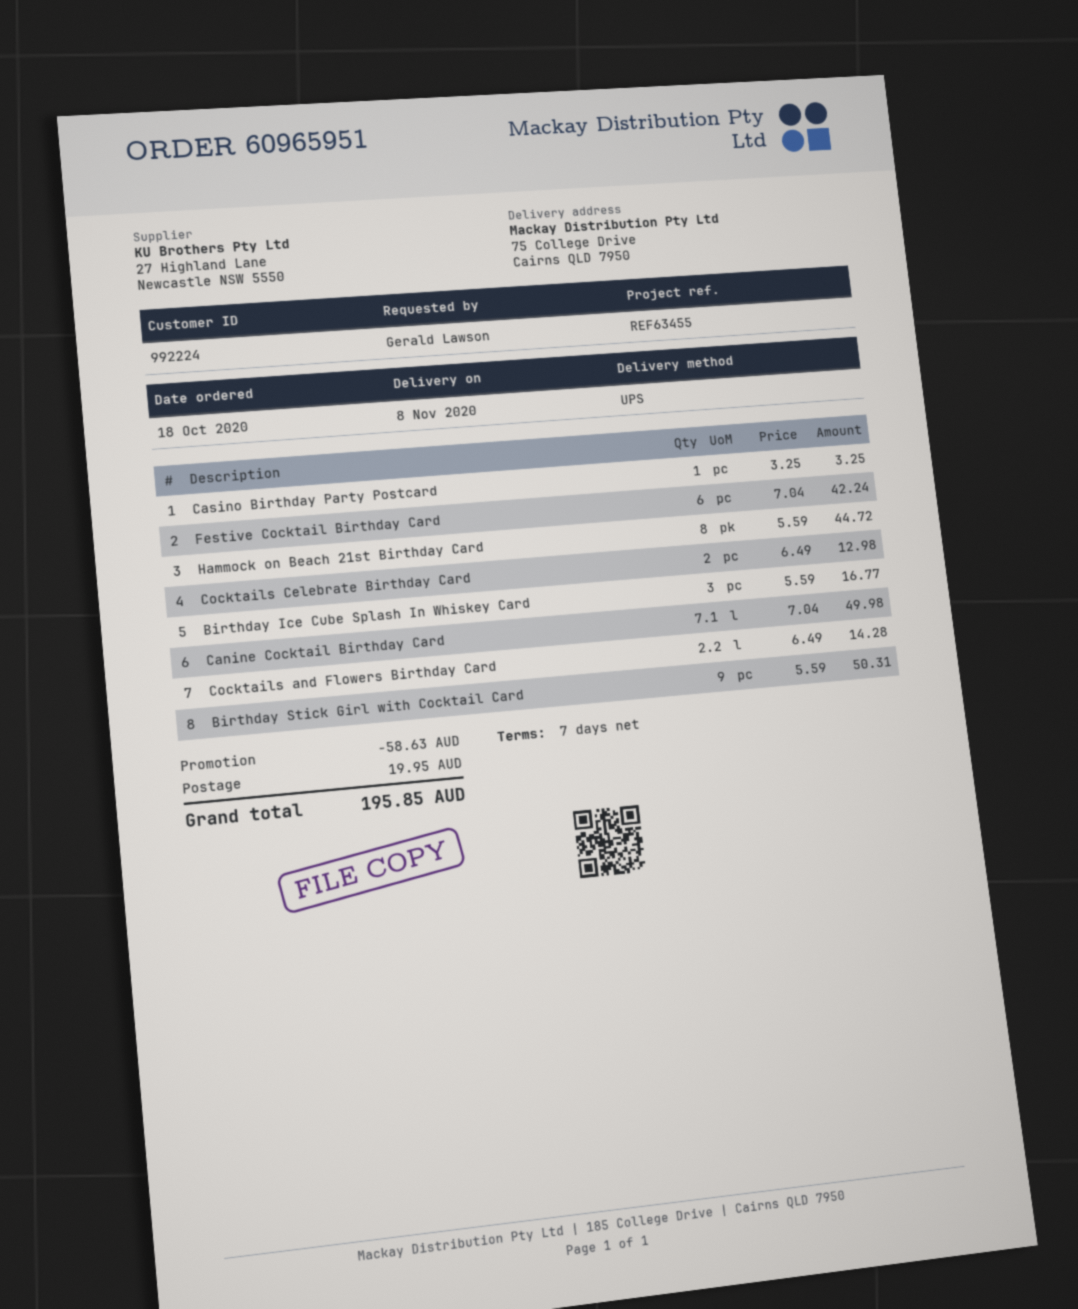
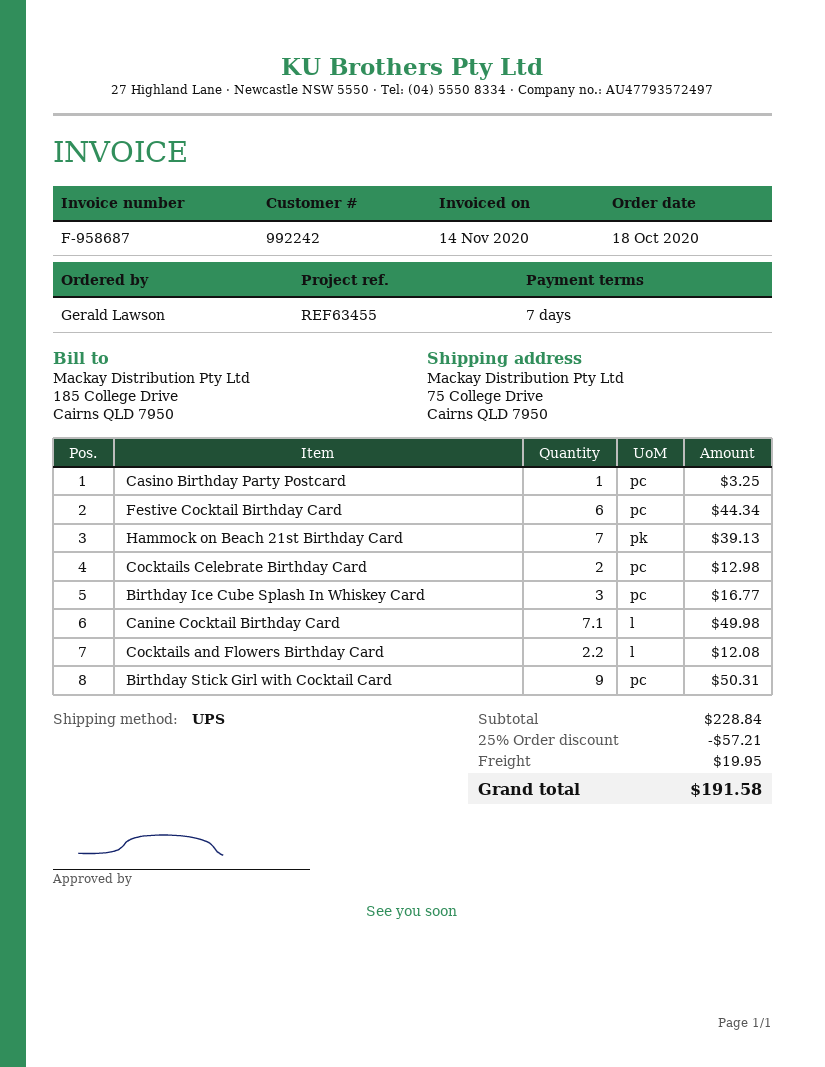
customer number: 992224 -> 992242
Festive Cocktail Birthday Card: 6 for 42.24 -> 6 for 44.34
Hammock on Beach 21st Birthday Card: 8 for 44.72 -> 7 for 39.13
Cocktails and Flowers Birthday Card: 2.2 for 14.28 -> 2.2 for 12.08
discount: 58.63 -> 57.21
total: 195.85 -> 191.58

